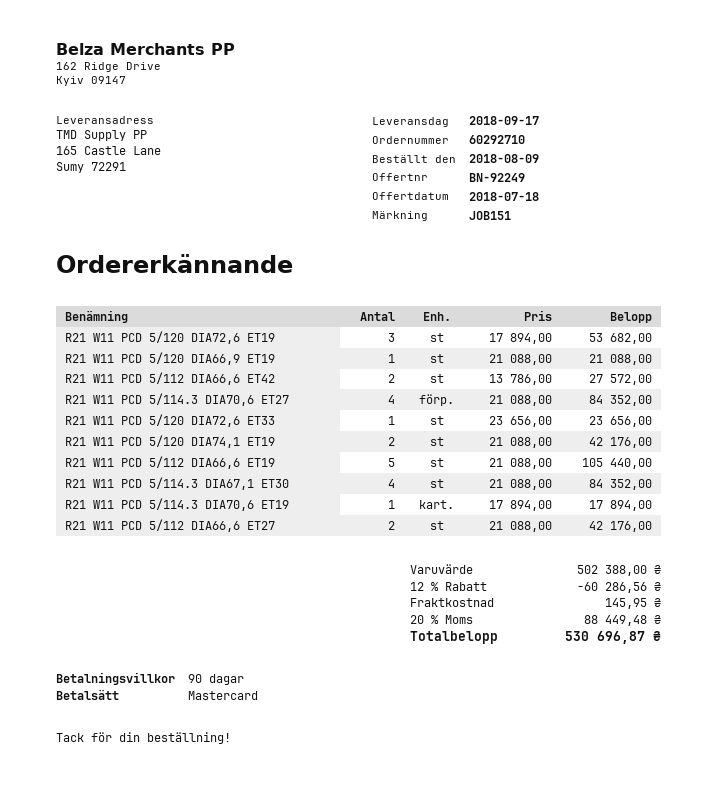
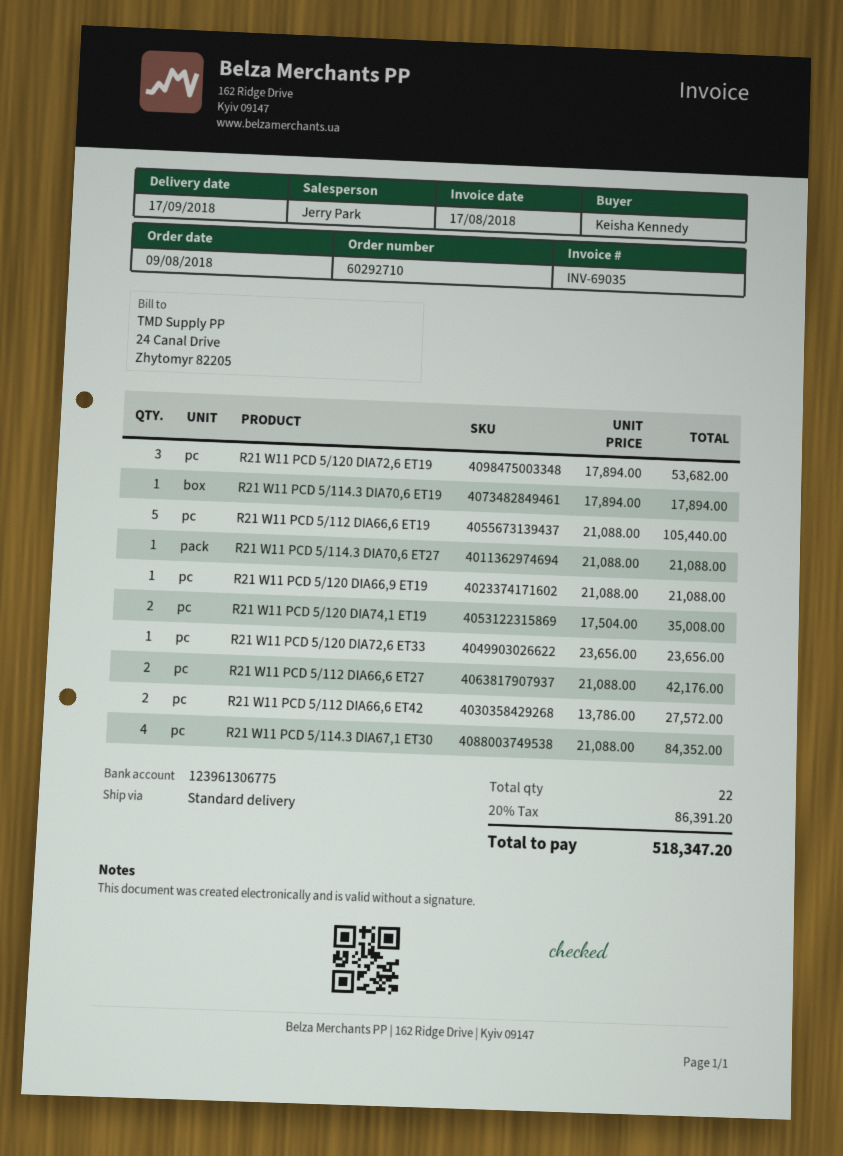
R21 W11 PCD 5/114.3 DIA70,6 ET27: 4 x 21088.00 = 84352.00 -> 1 x 21088.00 = 21088.00
R21 W11 PCD 5/120 DIA74,1 ET19: 2 x 21088.00 = 42176.00 -> 2 x 17504.00 = 35008.00
discount: 12% = 60286.56 -> none
shipping: 145.95 -> none
tax: 20% = 88449.48 -> 20% = 86391.20
total: 530696.87 -> 518347.20

